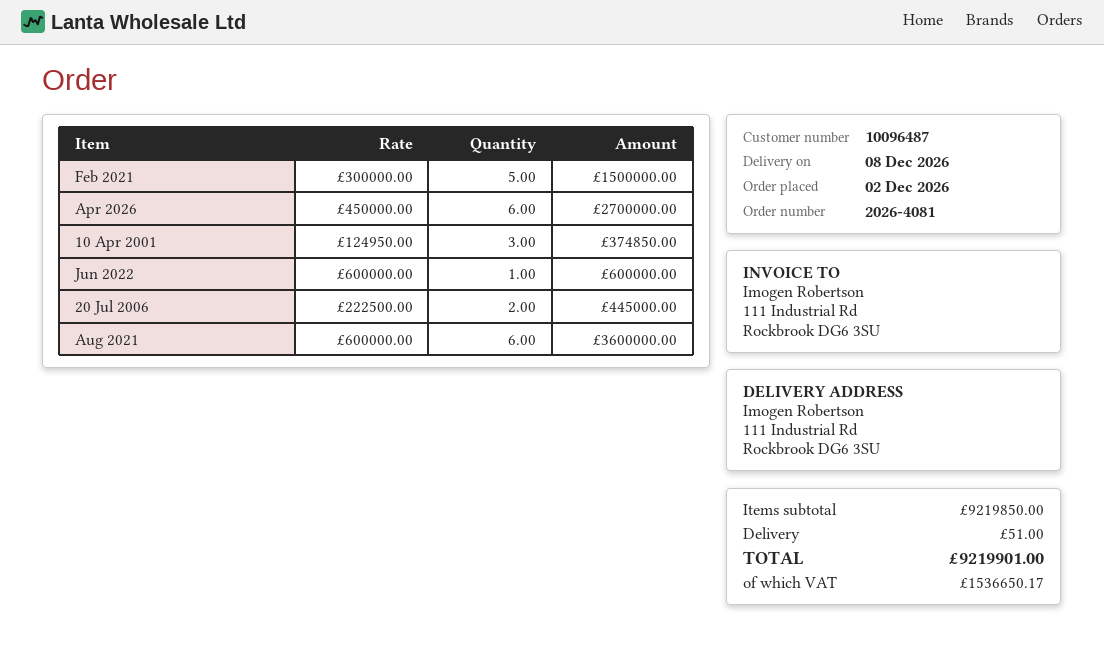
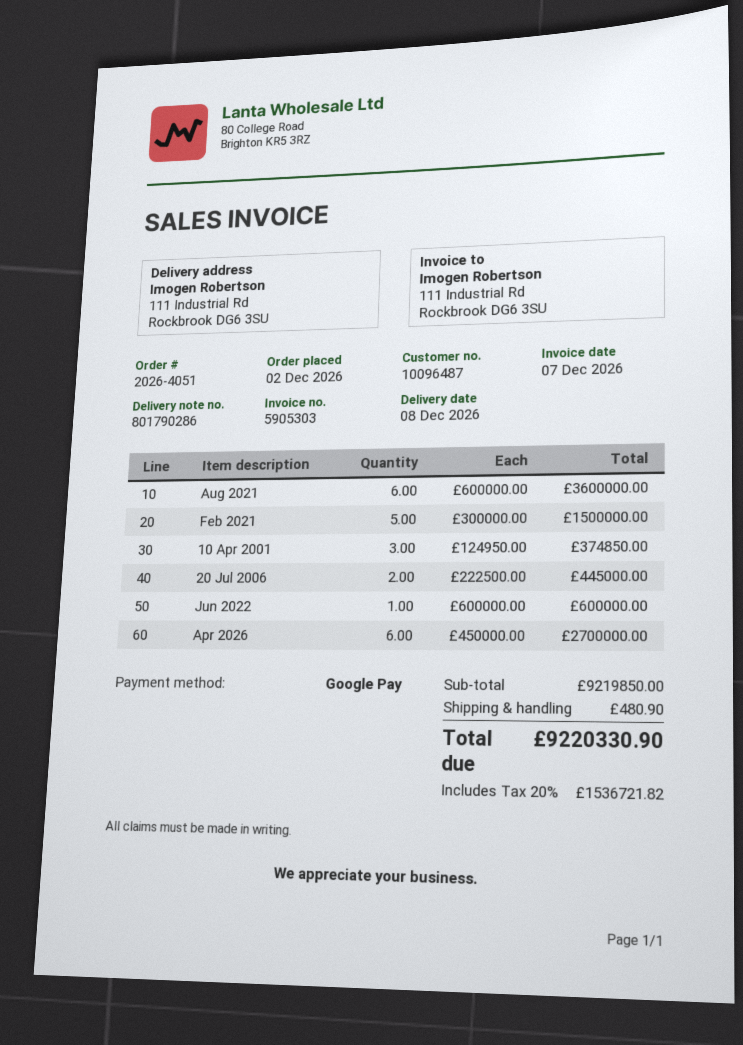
order number: 2026-4081 -> 2026-4051
shipping: 51.00 -> 480.90
tax: 1536650.17 -> 1536721.82
total: 9219901.00 -> 9220330.90

